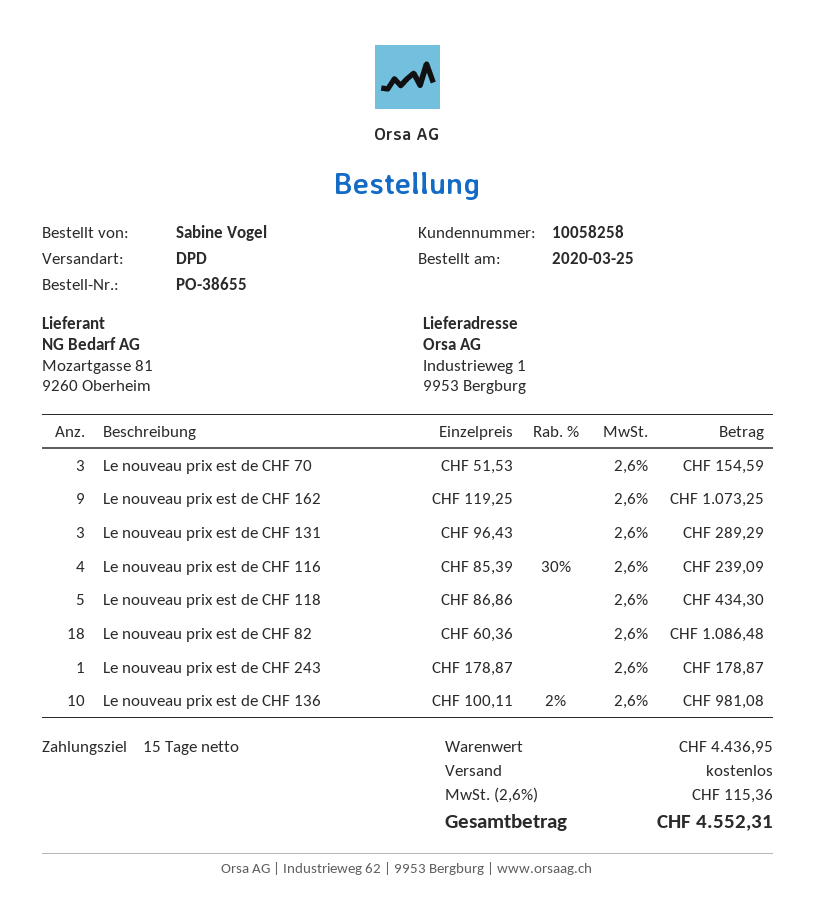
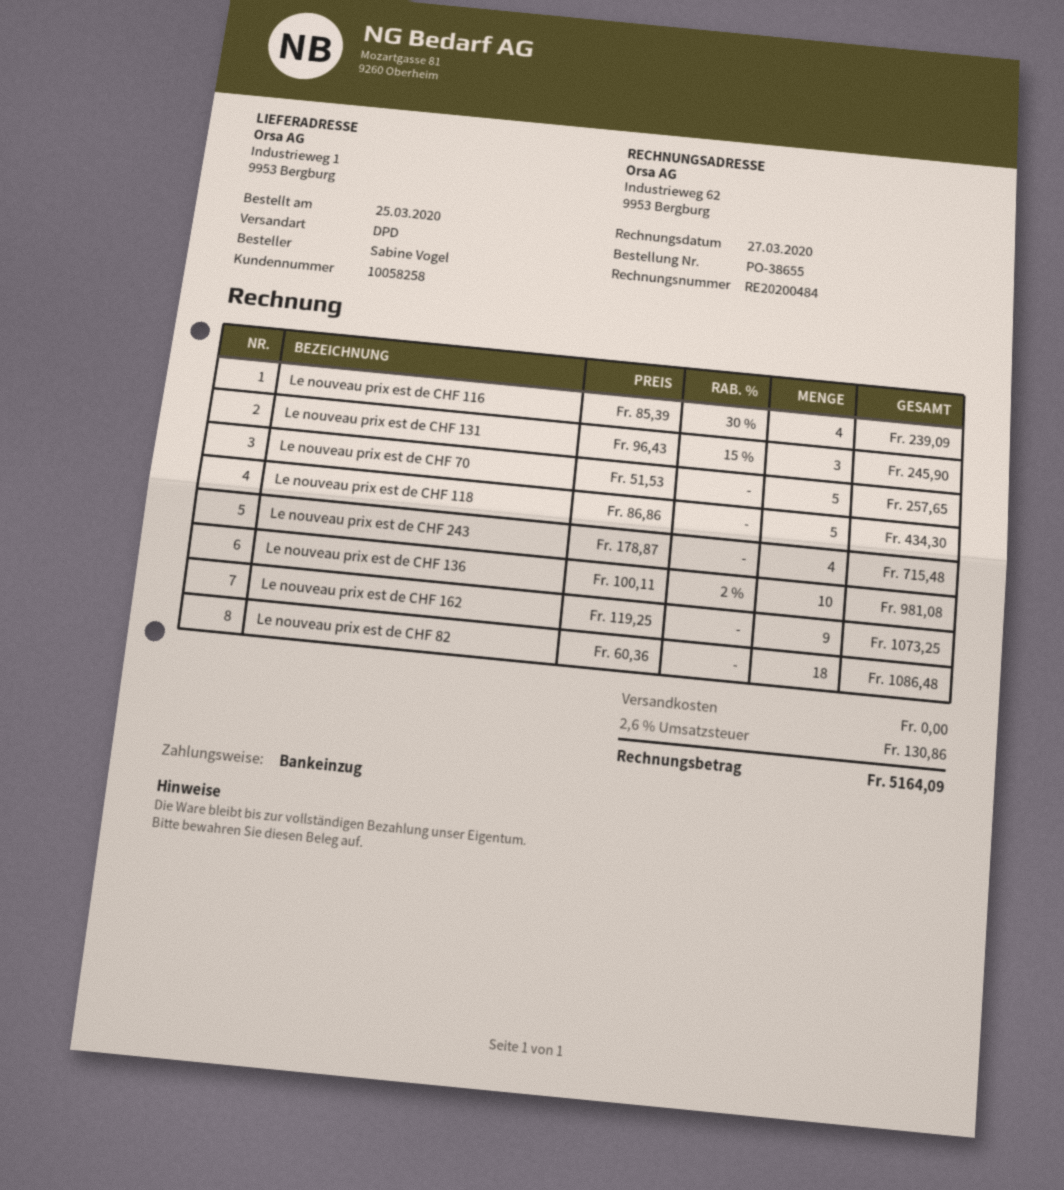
Le nouveau prix est de CHF 70: 3 x 51.53 = 154.59 -> 5 x 51.53 = 257.65
Le nouveau prix est de CHF 131: 3 x 96.43 = 289.29 -> 3 x 96.43 - 15% = 245.90
Le nouveau prix est de CHF 243: 1 x 178.87 = 178.87 -> 4 x 178.87 = 715.48
tax: 2.6% = 115.36 -> 2.6% = 130.86
total: 4552.31 -> 5164.09

